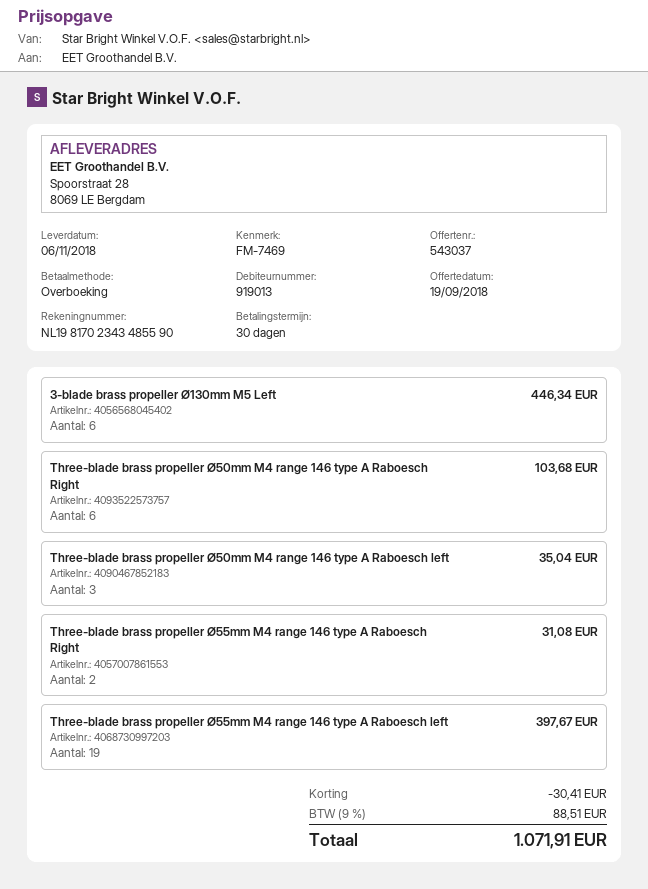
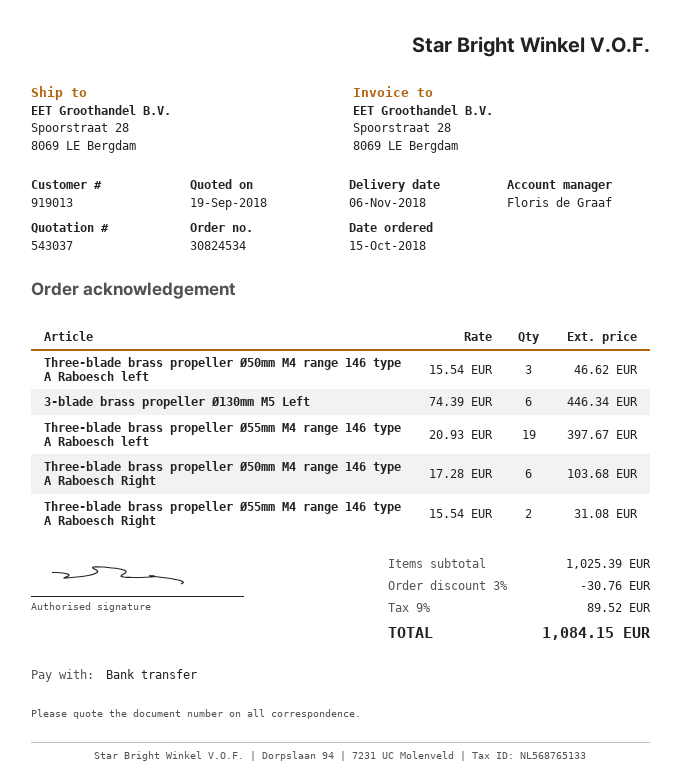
Three-blade brass propeller Ø50mm M4 range 146 type A Raboesch left: 3 for 35.04 -> 3 for 46.62
discount: 30.41 -> 30.76
tax: 9% = 88.51 -> 9% = 89.52
total: 1071.91 -> 1084.15

